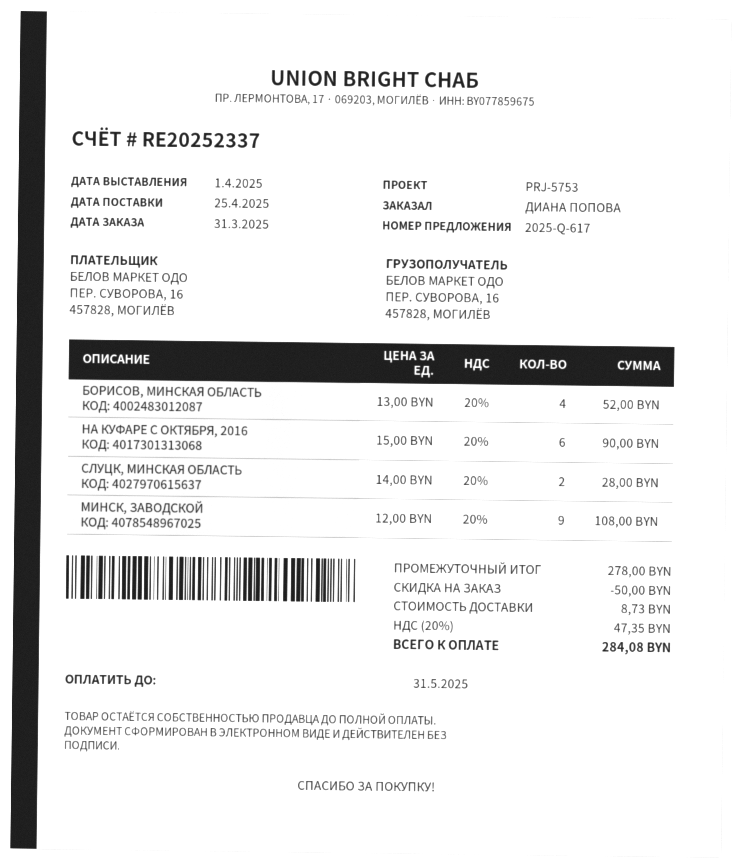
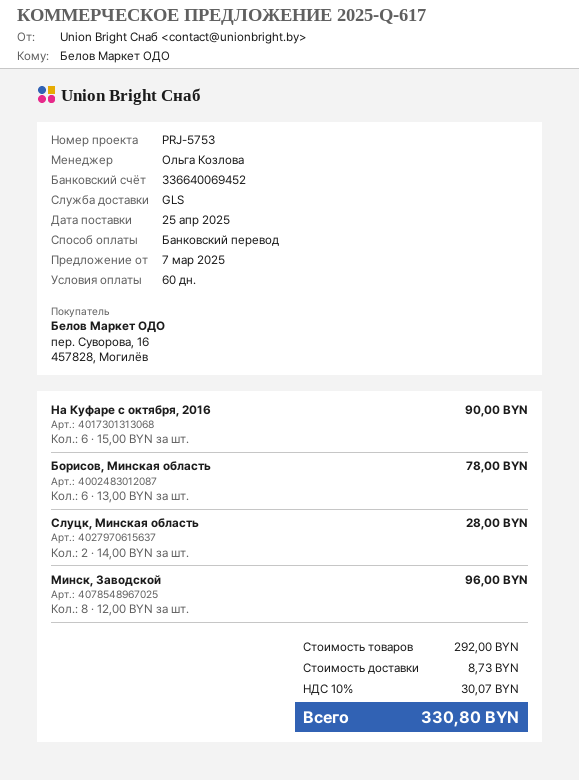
БОРИСОВ, МИНСКАЯ ОБЛАСТЬ: 4 x 13.00 = 52.00 -> 6 x 13.00 = 78.00
МИНСК, ЗАВОДСКОЙ: 9 x 12.00 = 108.00 -> 8 x 12.00 = 96.00
subtotal: 278.00 -> 292.00
discount: 50.00 -> none
tax: 20% = 47.35 -> 10% = 30.07
total: 284.08 -> 330.80

